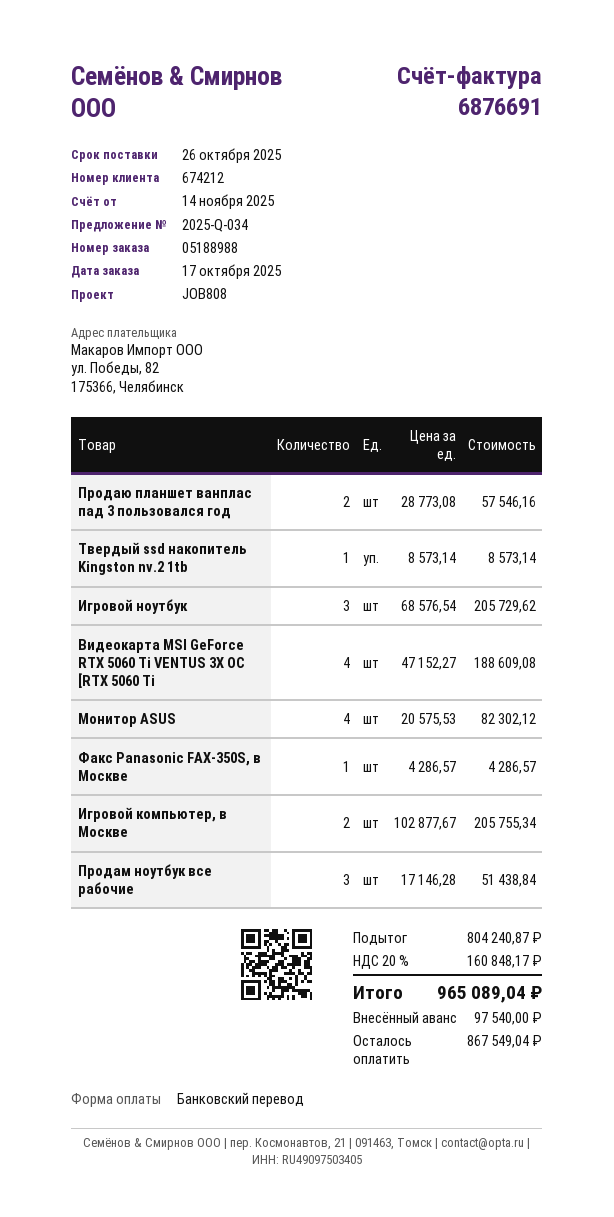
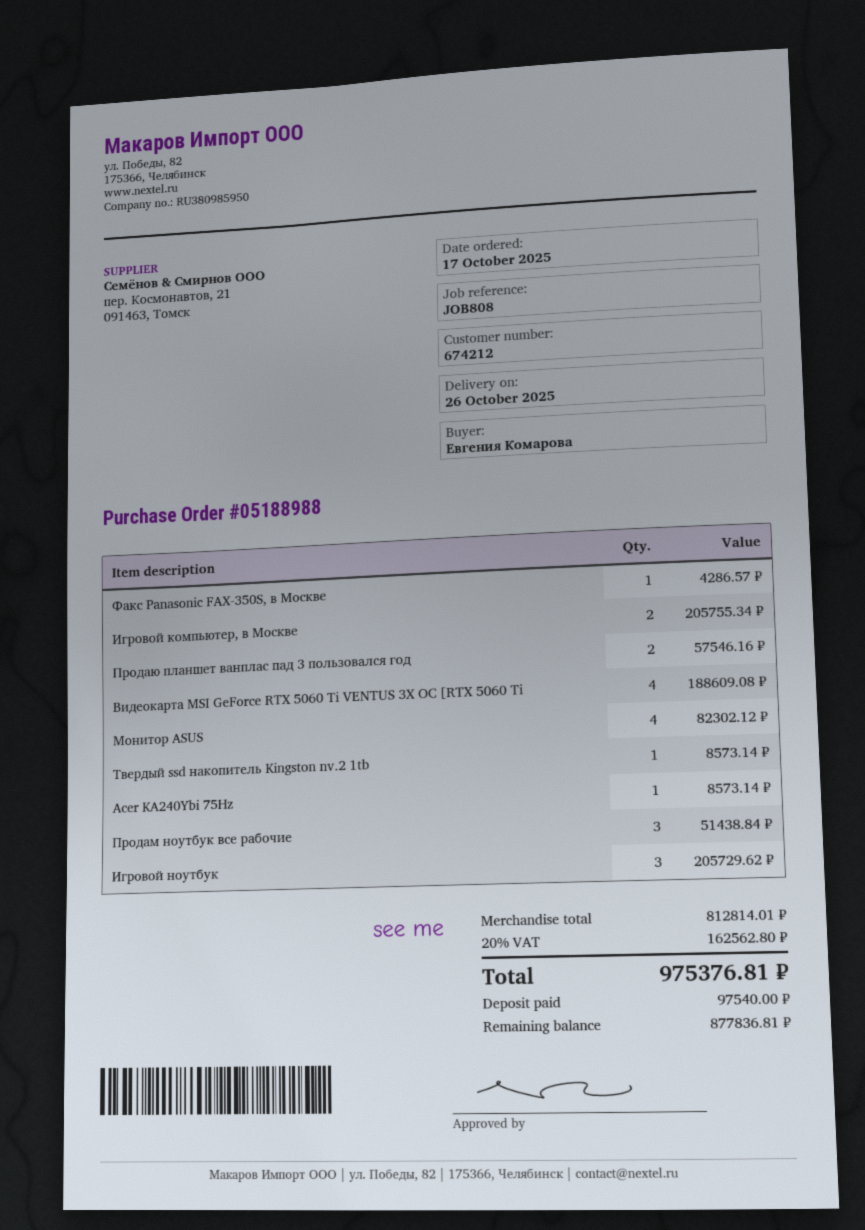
Acer KA240Ybi 75Hz: none -> 1 for 8573.14
subtotal: 804240.87 -> 812814.01
tax: 20% = 160848.17 -> 20% = 162562.80
total: 965089.04 -> 975376.81
balance: 867549.04 -> 877836.81

